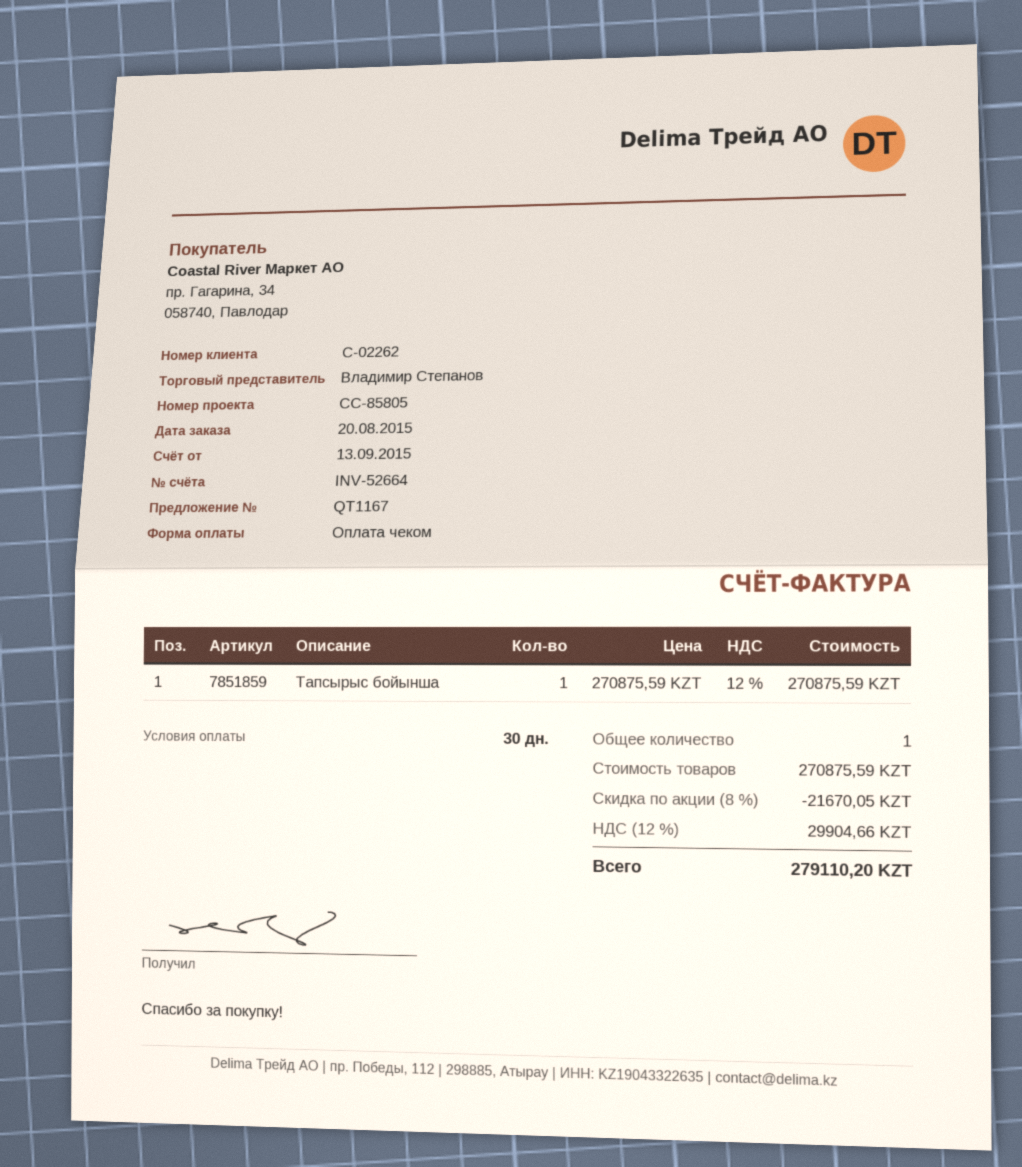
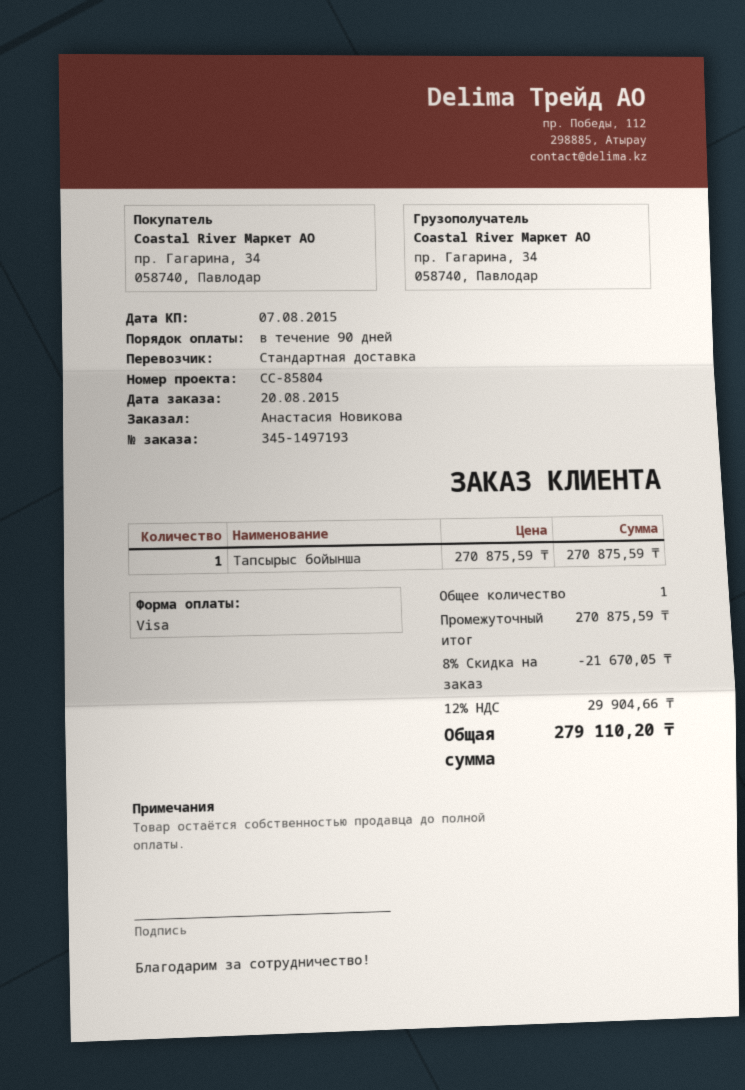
payment terms: 30 days -> 90 days
reference: CC-85805 -> CC-85804
payment method: cheque -> Visa

